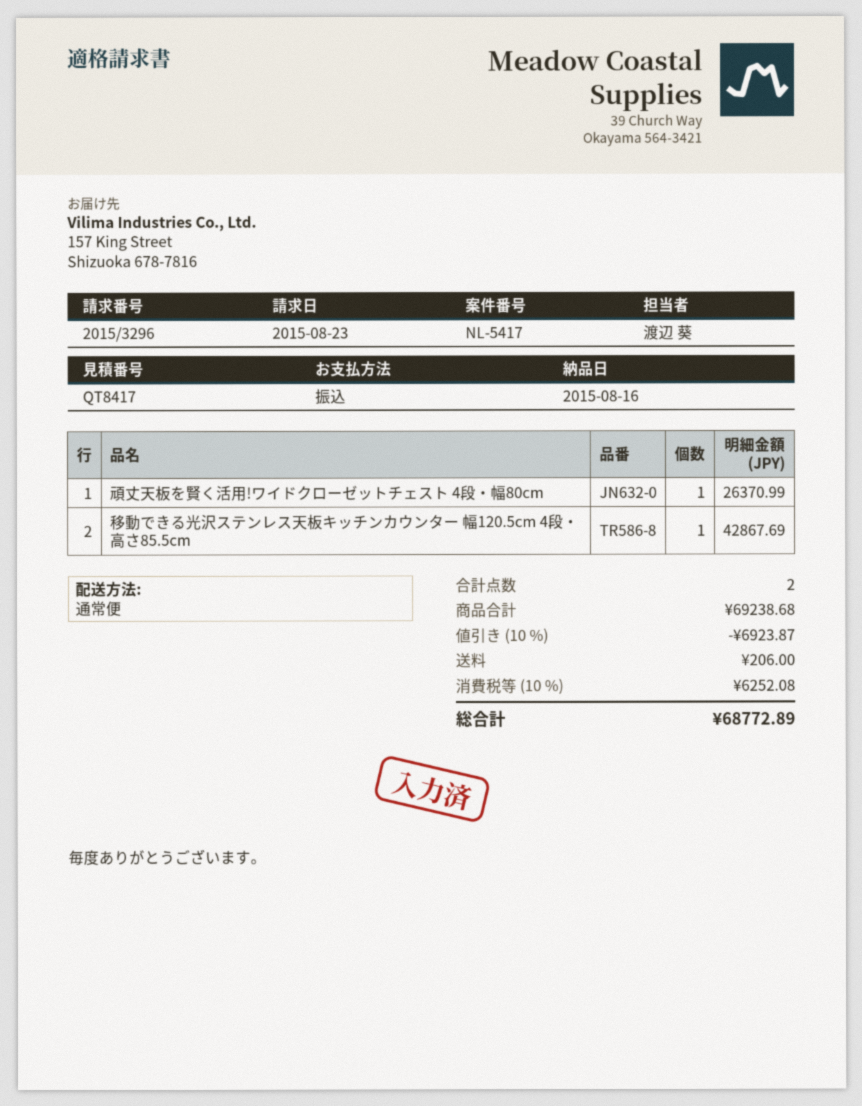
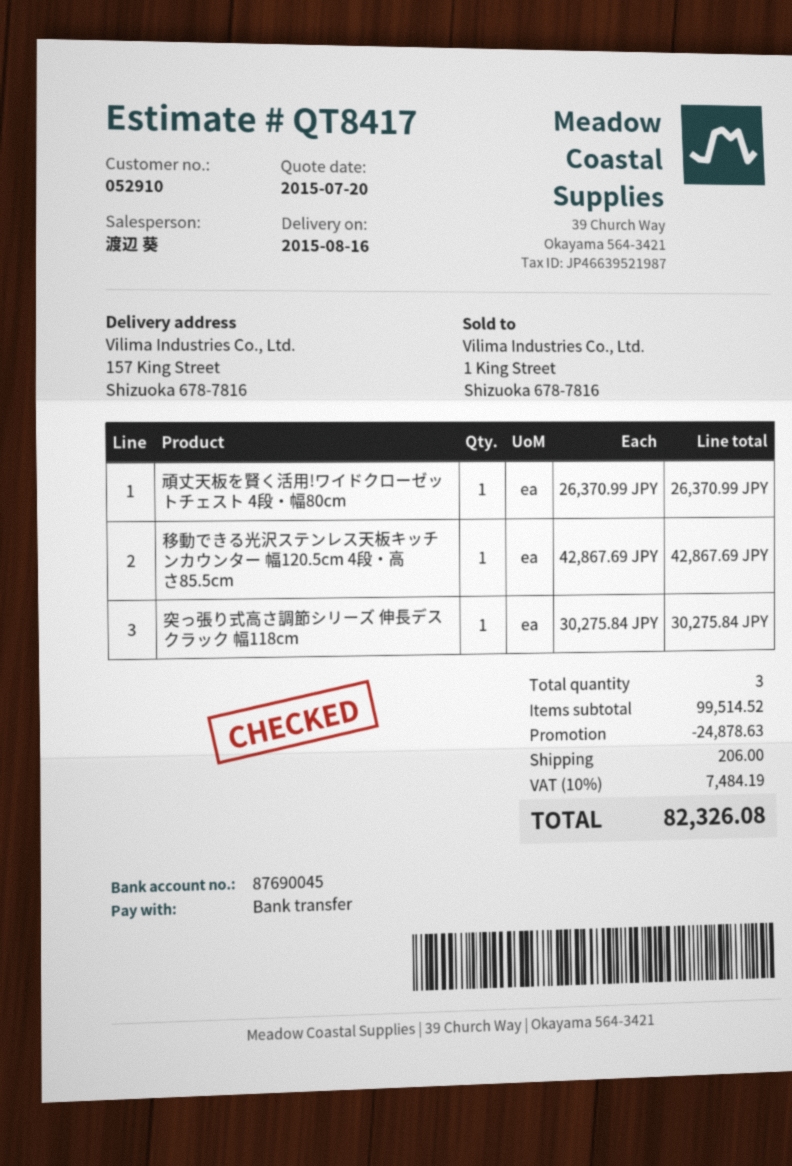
突っ張り式高さ調節シリーズ 伸長デスクラック 幅118cm: none -> 1 for 30275.84
total quantity: 2 -> 3
subtotal: 69238.68 -> 99514.52
discount: 6923.87 -> 24878.63
tax: 10% = 6252.08 -> 10% = 7484.19
total: 68772.89 -> 82326.08

